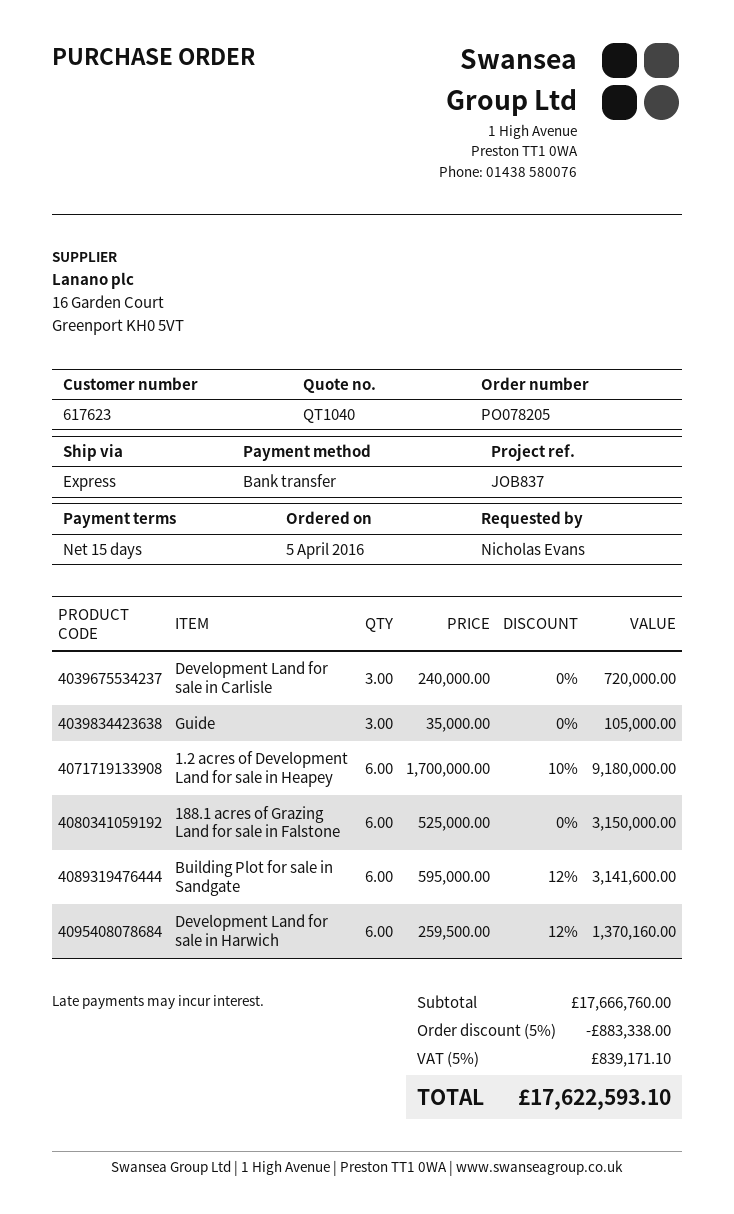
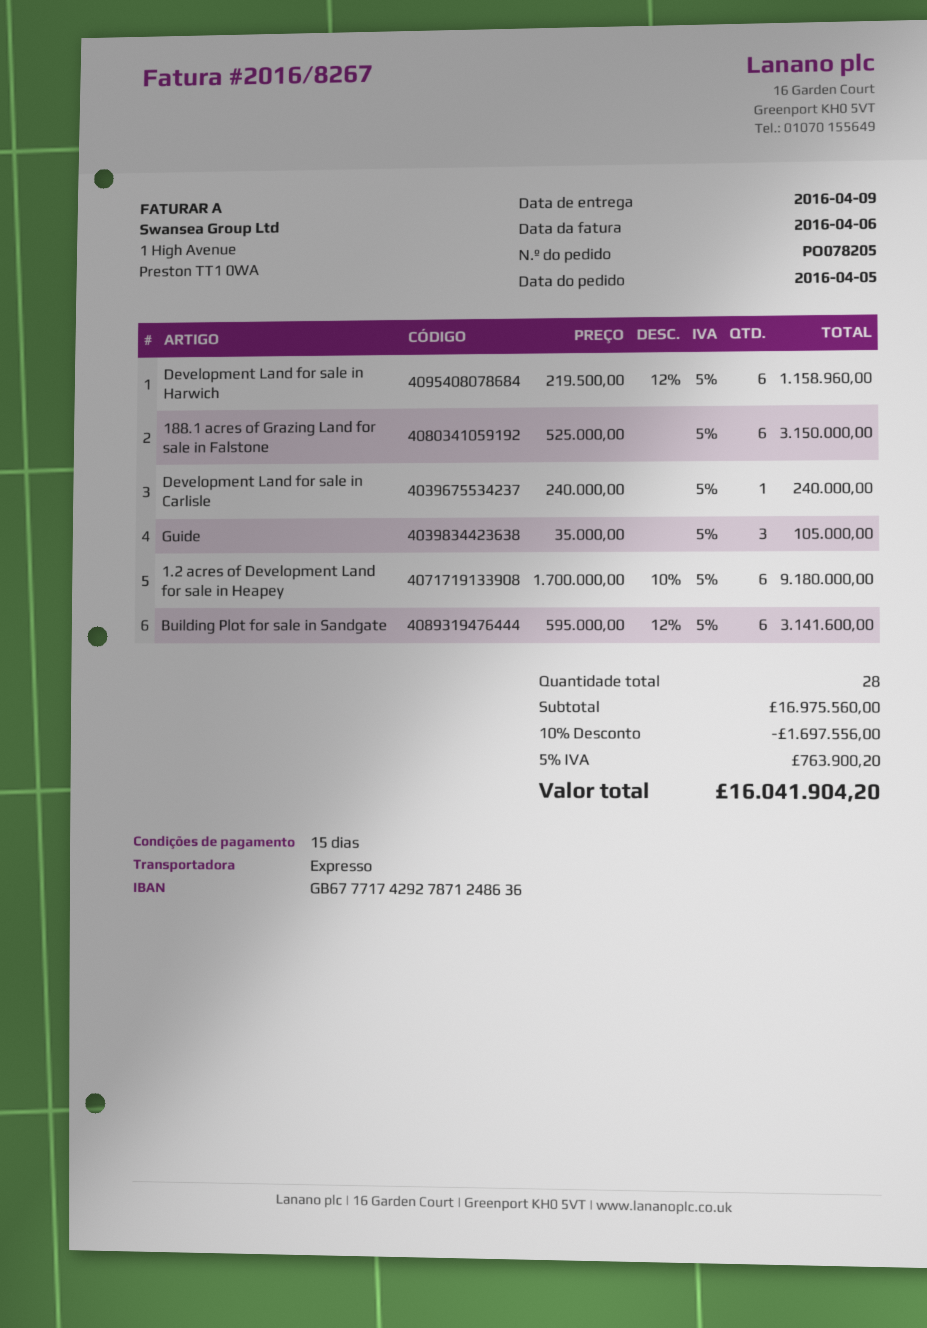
Development Land for sale in Carlisle: 3 x 240000.00 = 720000.00 -> 1 x 240000.00 = 240000.00
Development Land for sale in Harwich: 6 x 259500.00 - 12% = 1370160.00 -> 6 x 219500.00 - 12% = 1158960.00
subtotal: 17666760.00 -> 16975560.00
discount: 5% = 883338.00 -> 10% = 1697556.00
tax: 5% = 839171.10 -> 5% = 763900.20
total: 17622593.10 -> 16041904.20

